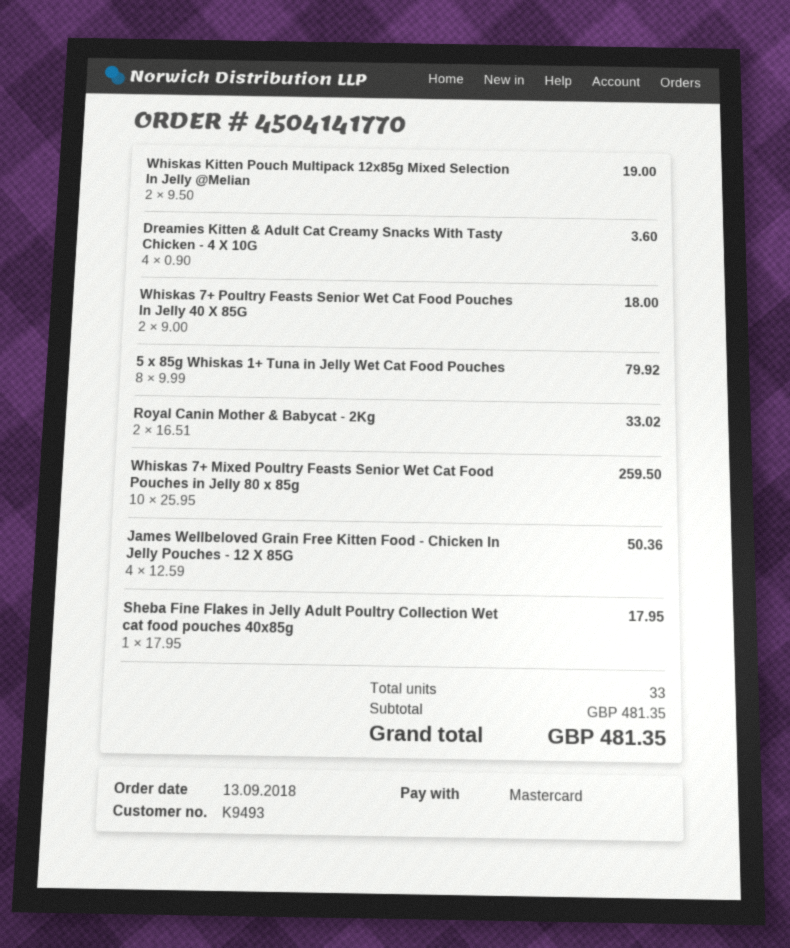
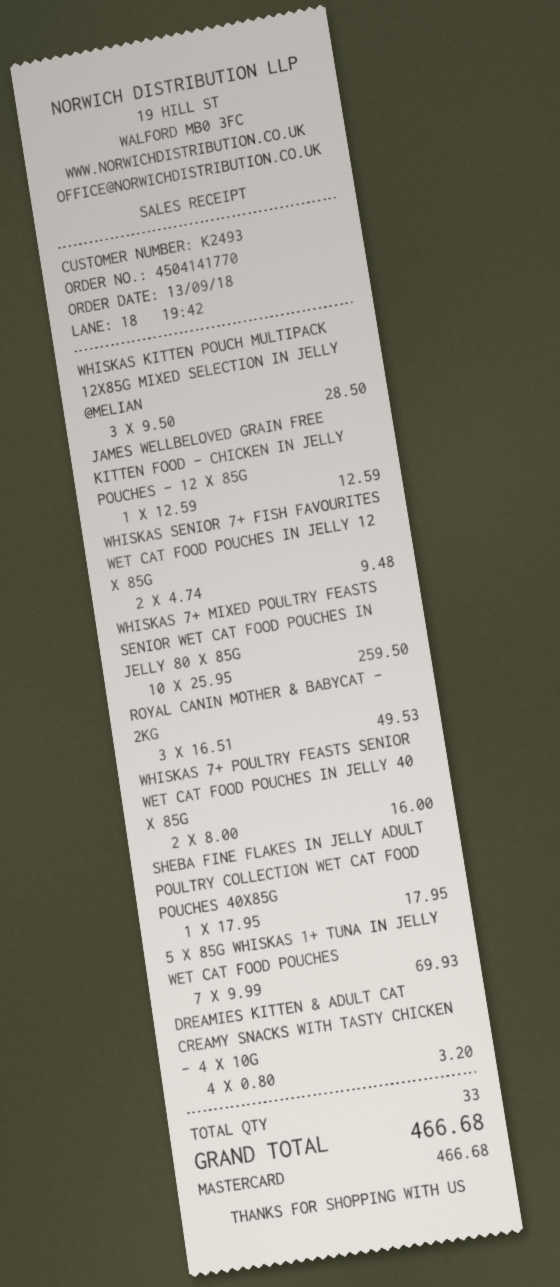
customer number: K9493 -> K2493
Whiskas Kitten Pouch Multipack 12x85g Mixed Selection In Jelly @Melian: 2 x 9.50 = 19.00 -> 3 x 9.50 = 28.50
Dreamies Kitten & Adult Cat Creamy Snacks With Tasty Chicken - 4 X 10G: 4 x 0.90 = 3.60 -> 4 x 0.80 = 3.20
Whiskas 7+ Poultry Feasts Senior Wet Cat Food Pouches In Jelly 40 X 85G: 2 x 9.00 = 18.00 -> 2 x 8.00 = 16.00
5 x 85g Whiskas 1+ Tuna in Jelly Wet Cat Food Pouches: 8 x 9.99 = 79.92 -> 7 x 9.99 = 69.93
Royal Canin Mother & Babycat - 2Kg: 2 x 16.51 = 33.02 -> 3 x 16.51 = 49.53
James Wellbeloved Grain Free Kitten Food - Chicken In Jelly Pouches - 12 X 85G: 4 x 12.59 = 50.36 -> 1 x 12.59 = 12.59
WHISKAS SENIOR 7+ FISH FAVOURITES WET CAT FOOD POUCHES IN JELLY 12 X 85G: none -> 2 x 4.74 = 9.48
total: 481.35 -> 466.68

